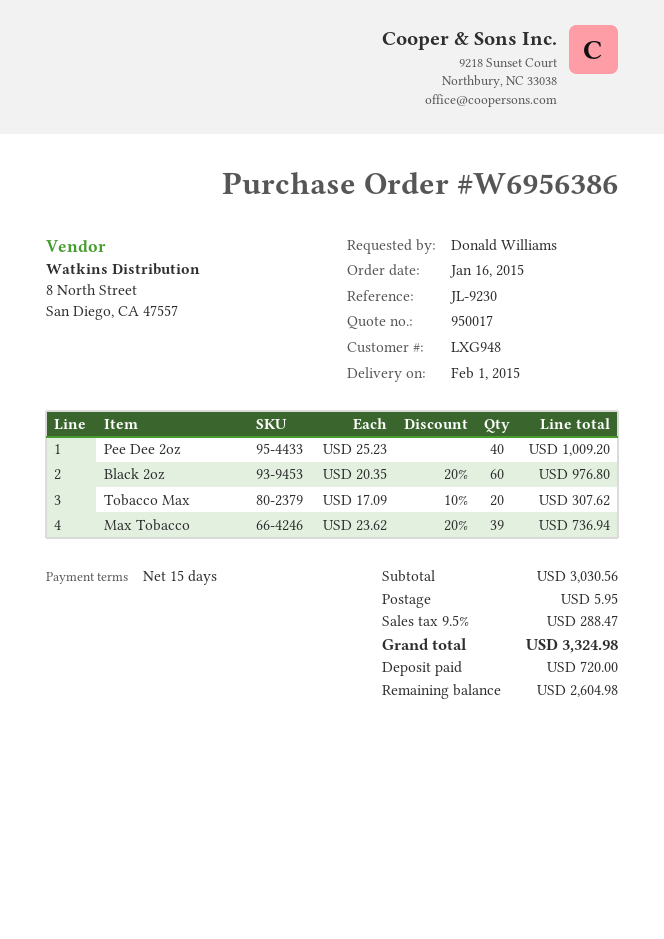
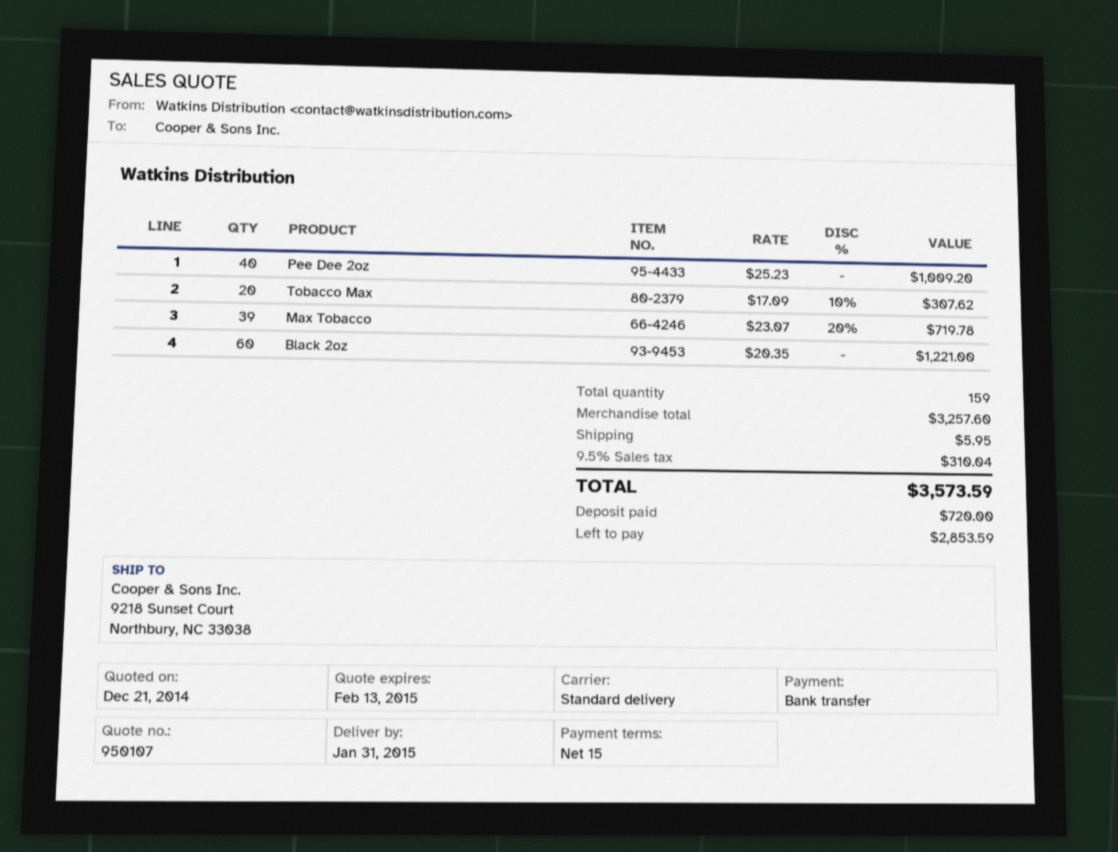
quote number: 950017 -> 950107
delivery date: 2015-02-01 -> 2015-01-31
Black 2oz: 60 x 20.35 - 20% = 976.80 -> 60 x 20.35 = 1221.00
Max Tobacco: 39 x 23.62 - 20% = 736.94 -> 39 x 23.07 - 20% = 719.78
subtotal: 3030.56 -> 3257.60
tax: 9.5% = 288.47 -> 9.5% = 310.04
total: 3324.98 -> 3573.59
balance: 2604.98 -> 2853.59

